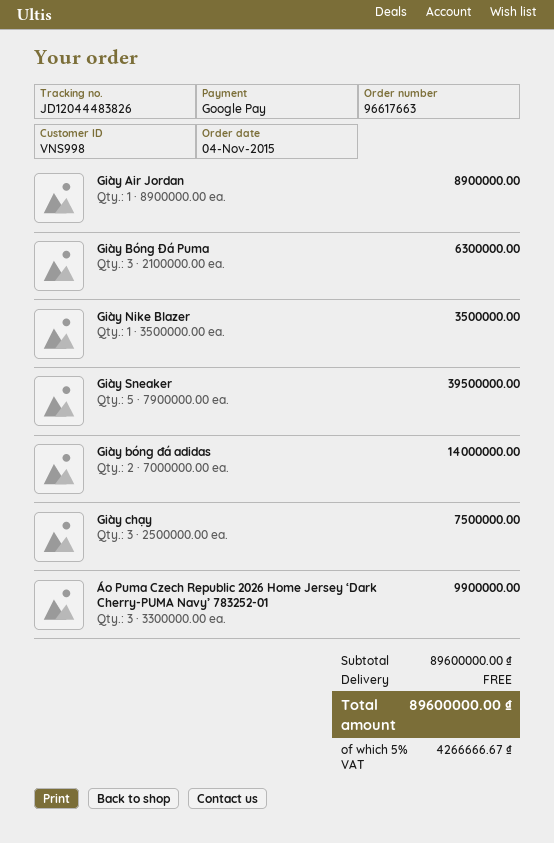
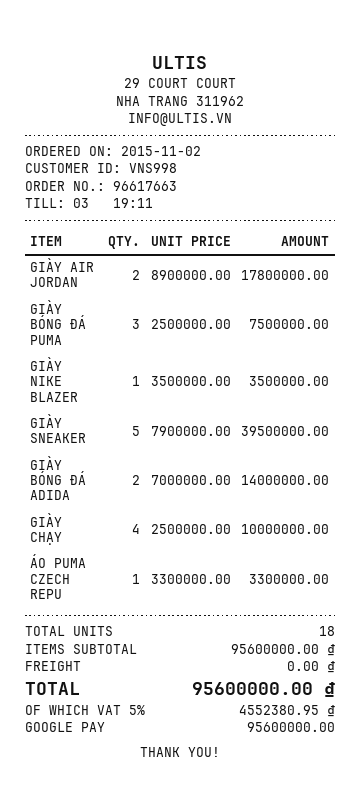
order date: 2015-11-04 -> 2015-11-02
Giày Air Jordan: 1 x 8900000.00 = 8900000.00 -> 2 x 8900000.00 = 17800000.00
Giày Bóng Đá Puma: 3 x 2100000.00 = 6300000.00 -> 3 x 2500000.00 = 7500000.00
Giày chạy: 3 x 2500000.00 = 7500000.00 -> 4 x 2500000.00 = 10000000.00
Áo Puma Czech Republic 2026 Home Jersey ‘Dark Cherry-PUMA Navy’ 783252-01: 3 x 3300000.00 = 9900000.00 -> 1 x 3300000.00 = 3300000.00
subtotal: 89600000.00 -> 95600000.00
tax: 5% = 4266666.67 -> 5% = 4552380.95
total: 89600000.00 -> 95600000.00

